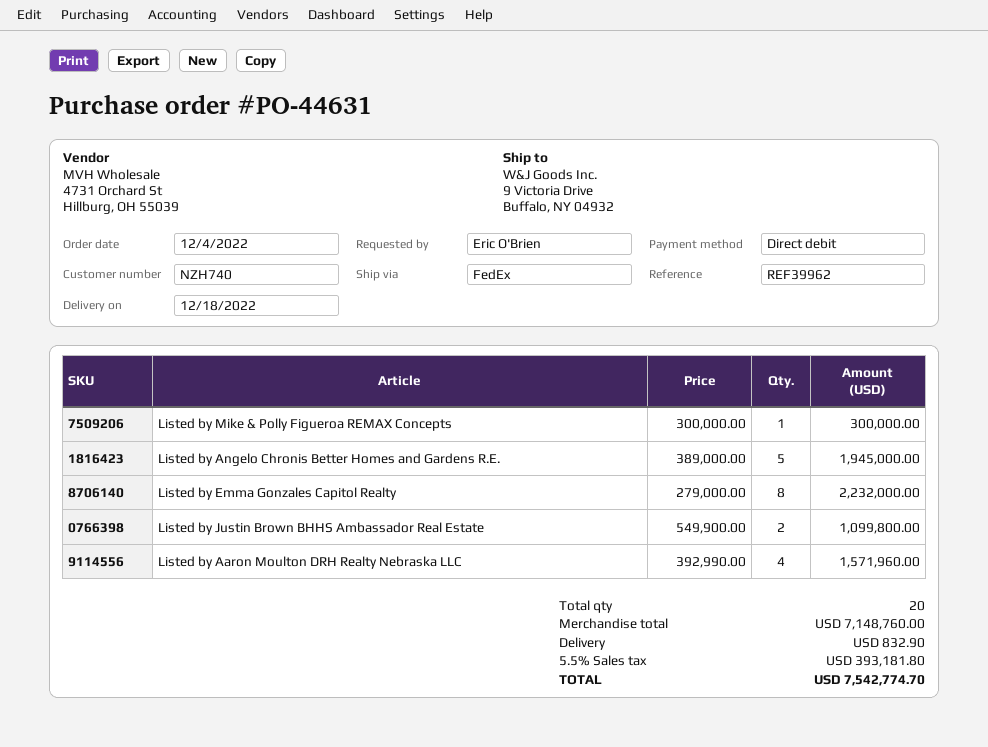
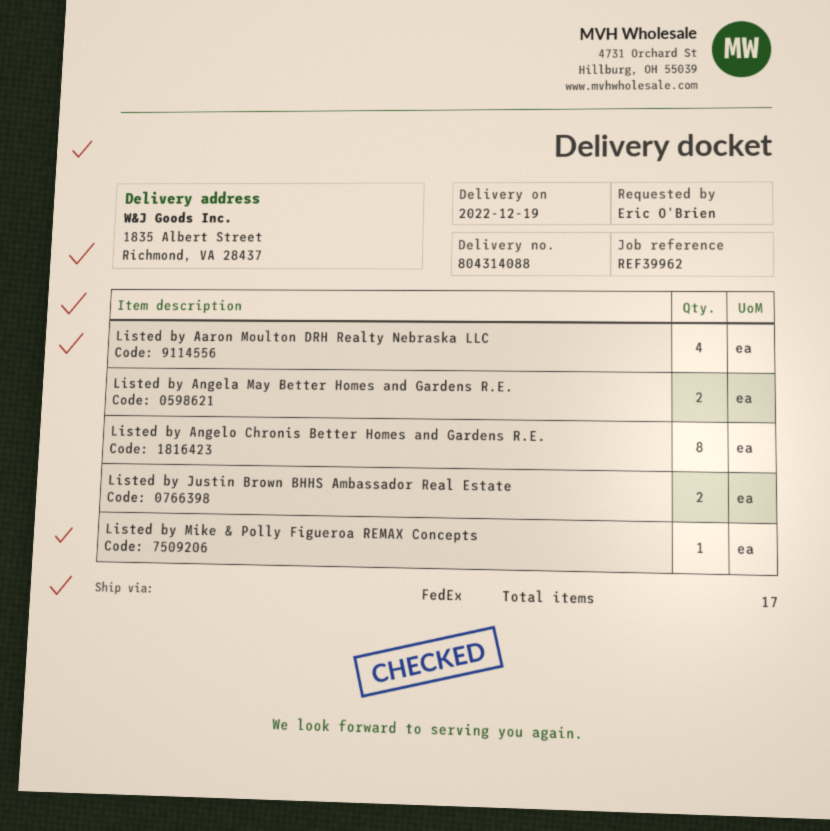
delivery date: 2022-12-18 -> 2022-12-19
ship to: 9 Victoria Drive, Buffalo, NY 04932 -> 1835 Albert Street, Richmond, VA 28437
Listed by Angelo Chronis Better Homes and Gardens R.E.: 5 -> 8
Listed by Emma Gonzales Capitol Realty: 8 -> none
Listed by Angela May Better Homes and Gardens R.E.: none -> 2
total quantity: 20 -> 17

